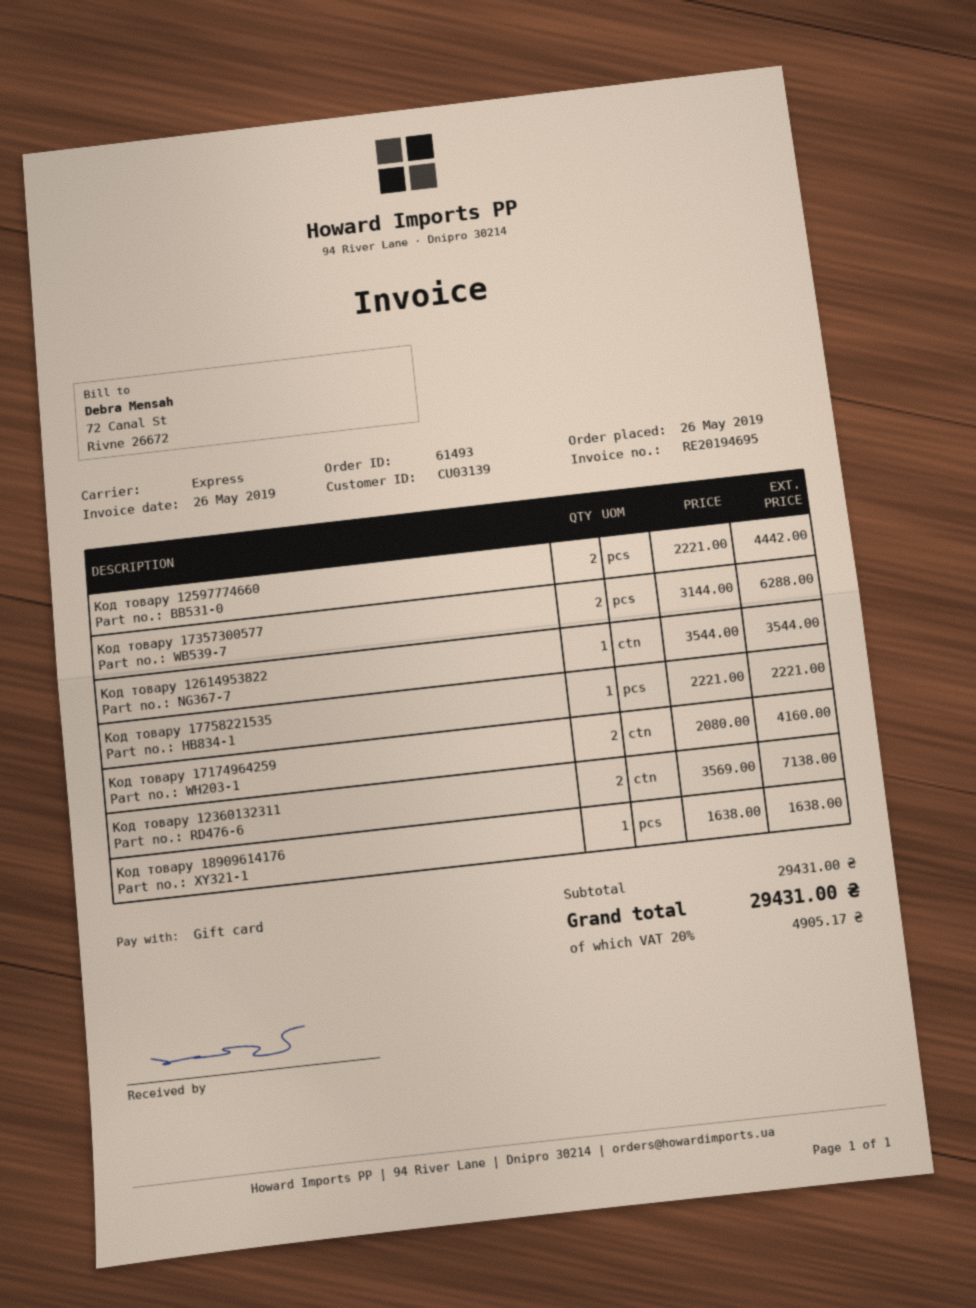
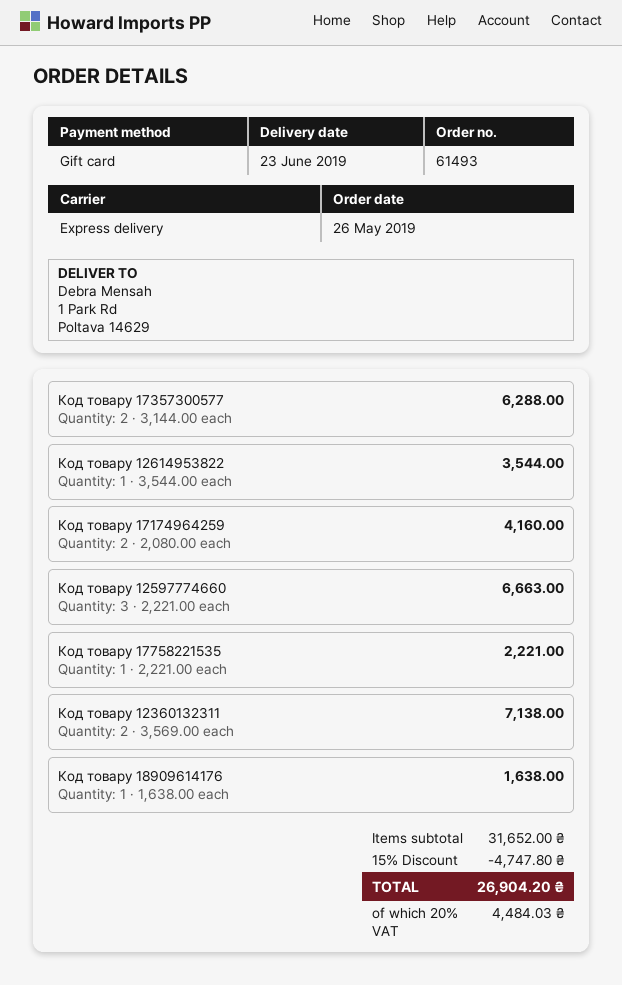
Код товару 12597774660: 2 x 2221.00 = 4442.00 -> 3 x 2221.00 = 6663.00
subtotal: 29431.00 -> 31652.00
discount: none -> 15% = 4747.80
tax: 20% = 4905.17 -> 20% = 4484.03
total: 29431.00 -> 26904.20

